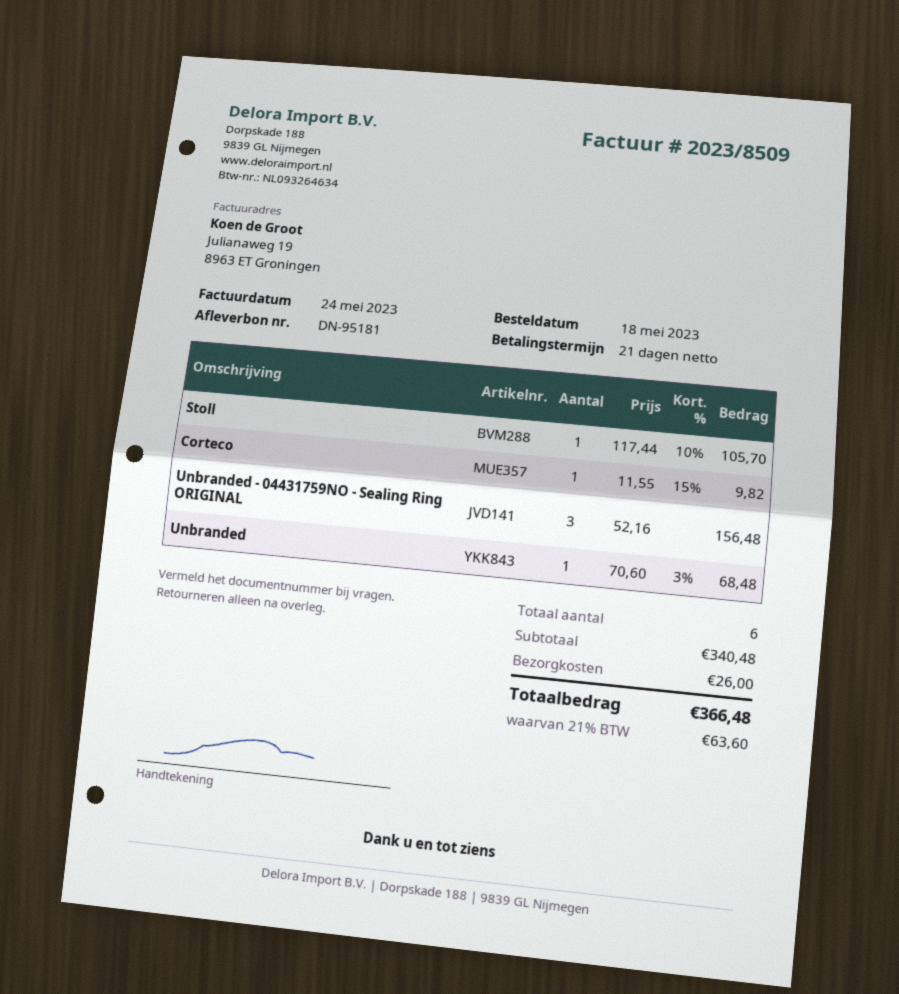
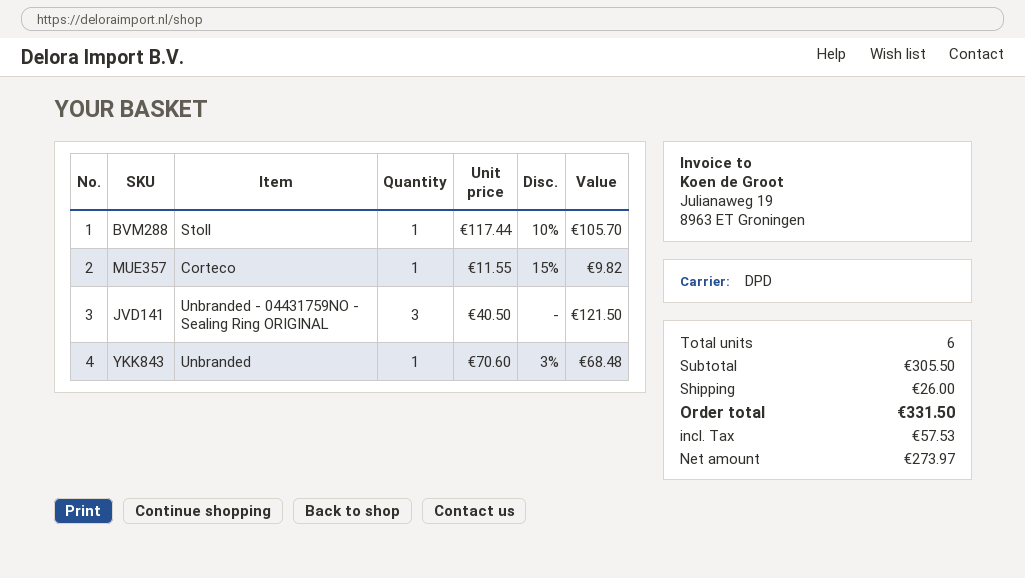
Unbranded - 04431759NO - Sealing Ring ORIGINAL: 3 x 52.16 = 156.48 -> 3 x 40.50 = 121.50
subtotal: 340.48 -> 305.50
tax: 63.60 -> 57.53
total: 366.48 -> 331.50

